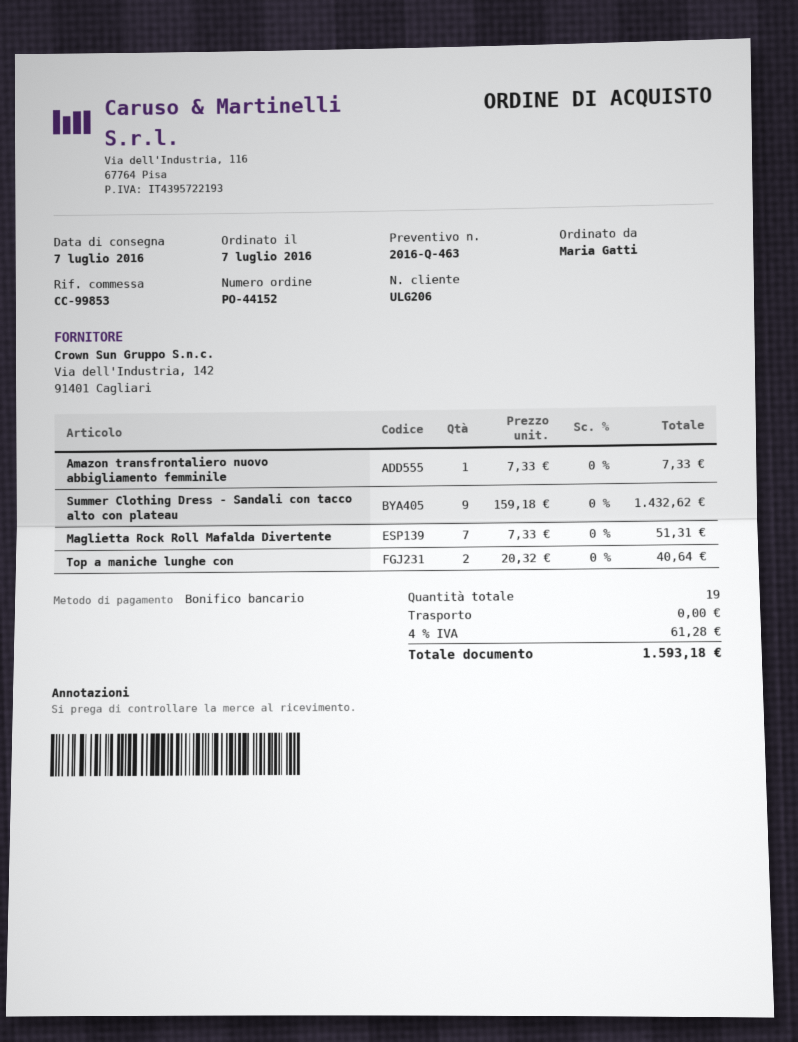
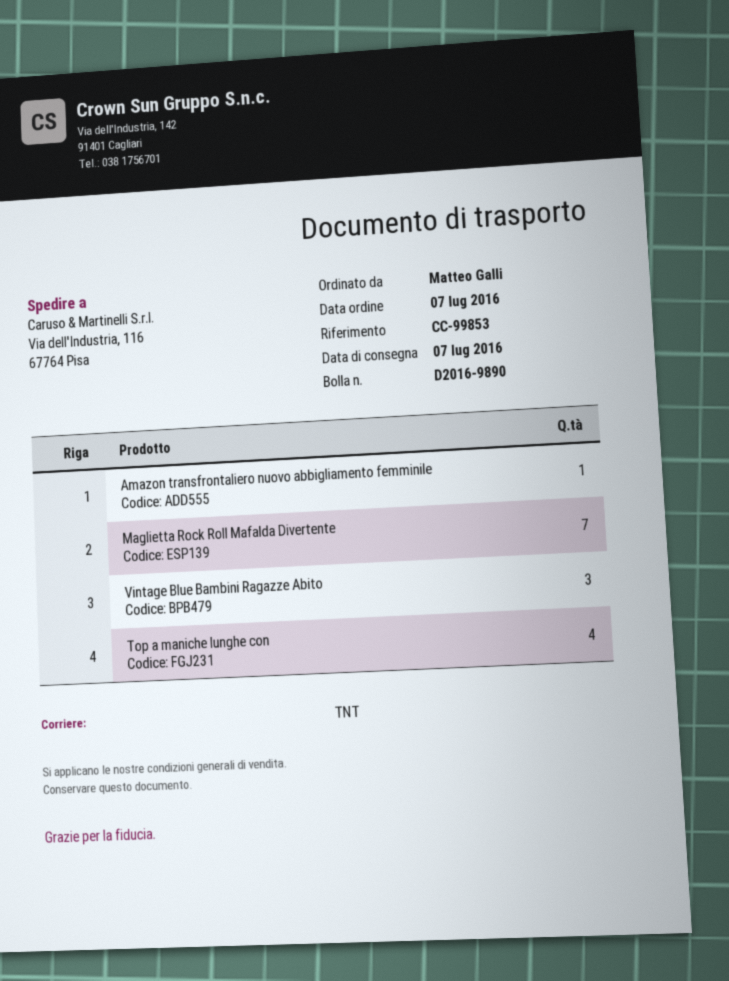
ordered by: Maria Gatti -> Matteo Galli
Summer Clothing Dress - Sandali con tacco alto con plateau: 9 -> none
Top a maniche lunghe con: 2 -> 4
Vintage Blue Bambini Ragazze Abito: none -> 3

